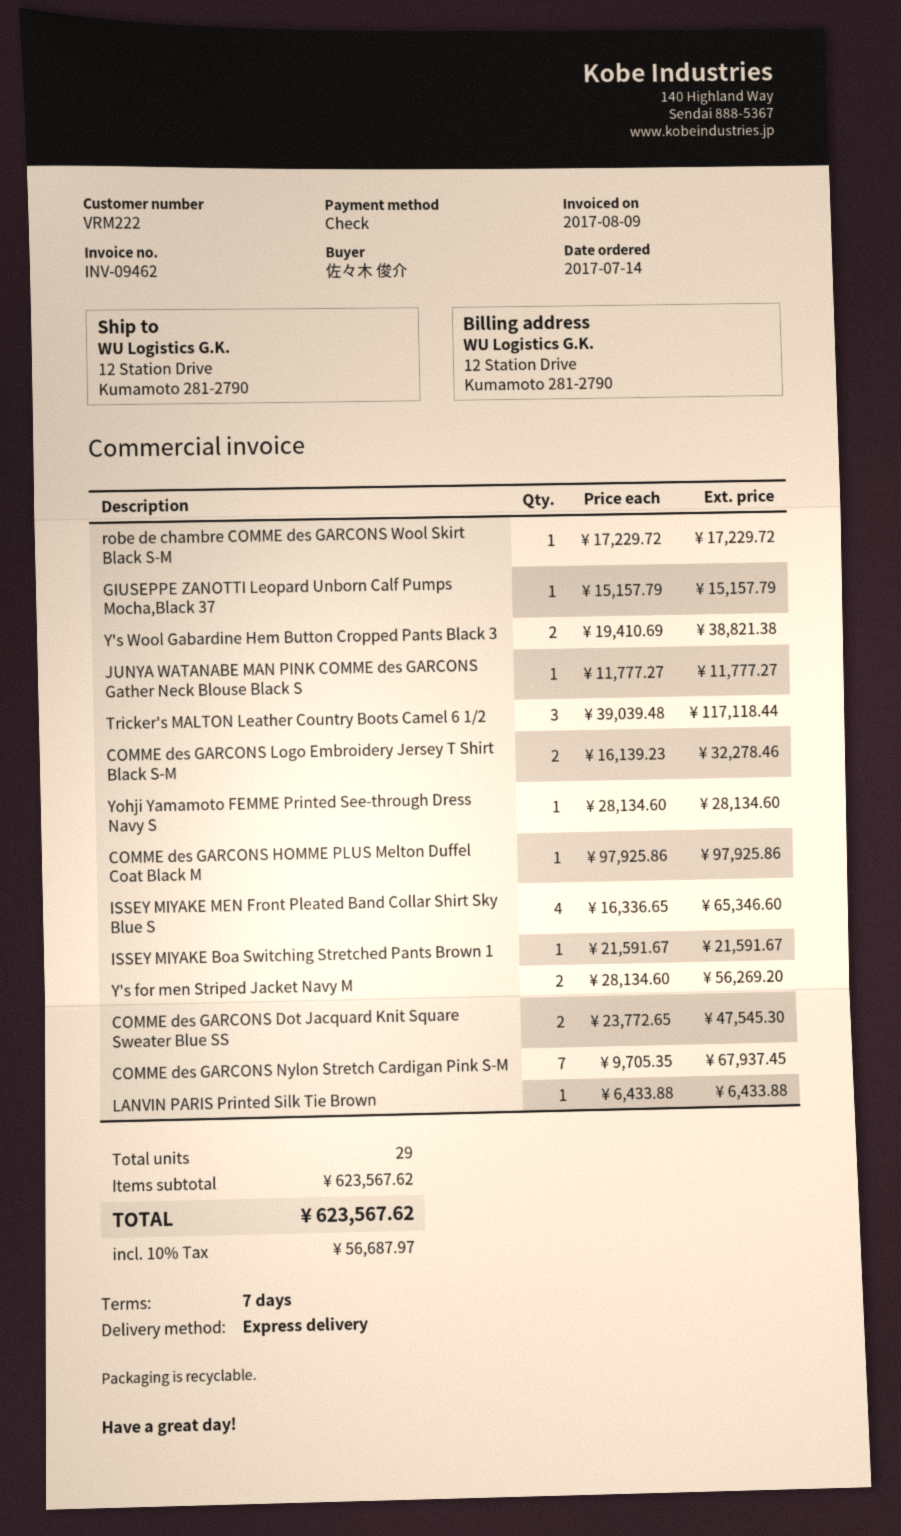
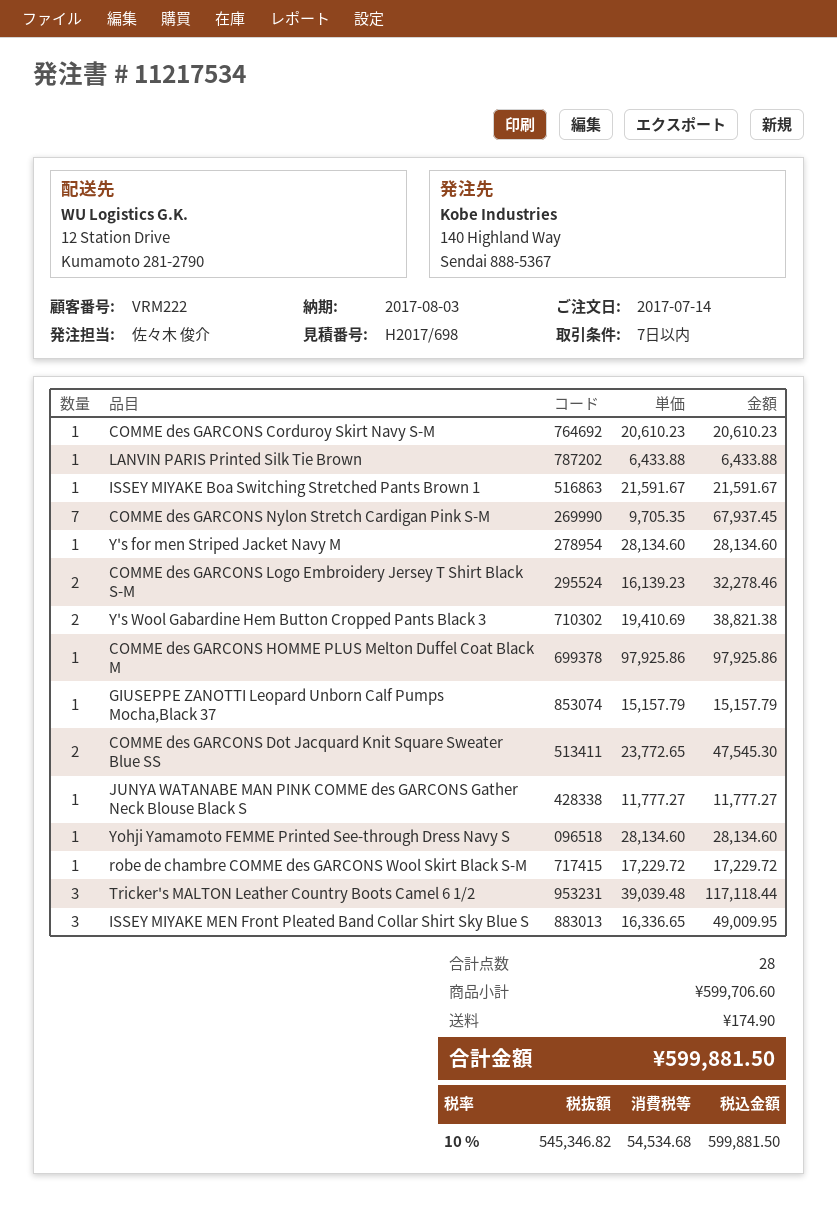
ISSEY MIYAKE MEN Front Pleated Band Collar Shirt Sky Blue S: 4 x 16336.65 = 65346.60 -> 3 x 16336.65 = 49009.95
Y's for men Striped Jacket Navy M: 2 x 28134.60 = 56269.20 -> 1 x 28134.60 = 28134.60
COMME des GARCONS Corduroy Skirt Navy S-M: none -> 1 x 20610.23 = 20610.23
total quantity: 29 -> 28
subtotal: 623567.62 -> 599706.60
shipping: none -> 174.90
tax: 10% = 56687.97 -> 10% = 54534.68
total: 623567.62 -> 599881.50

